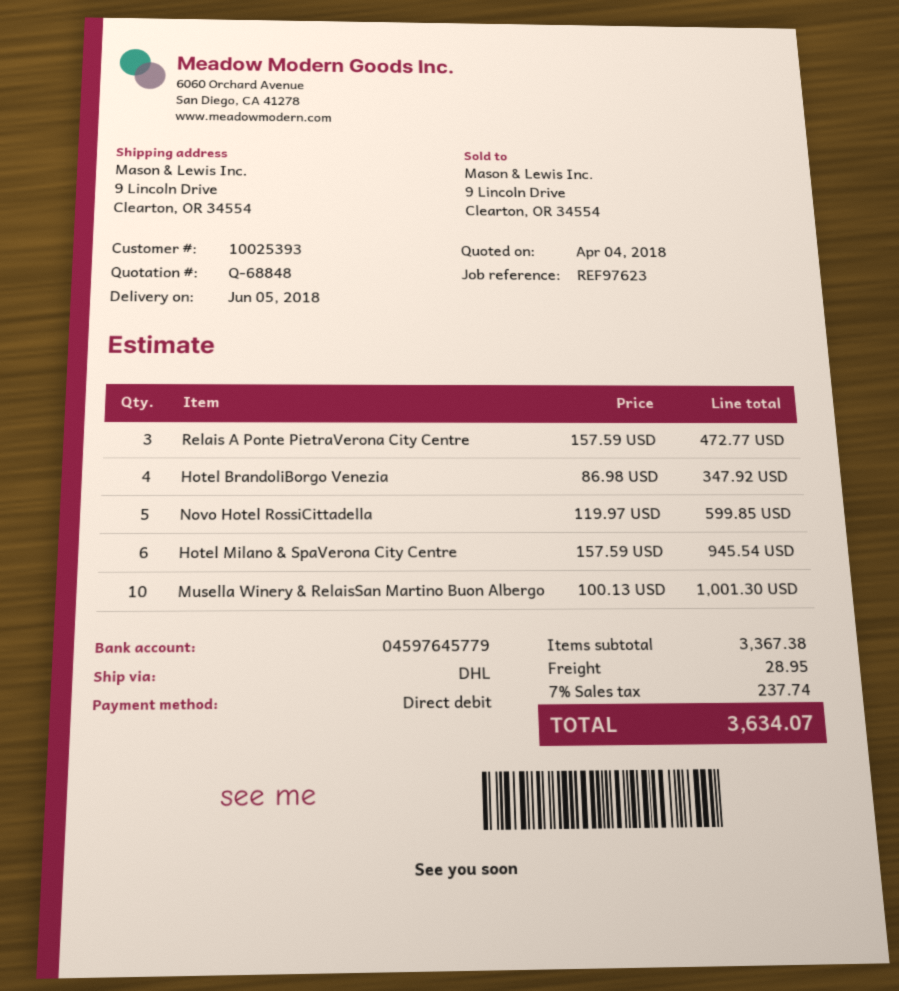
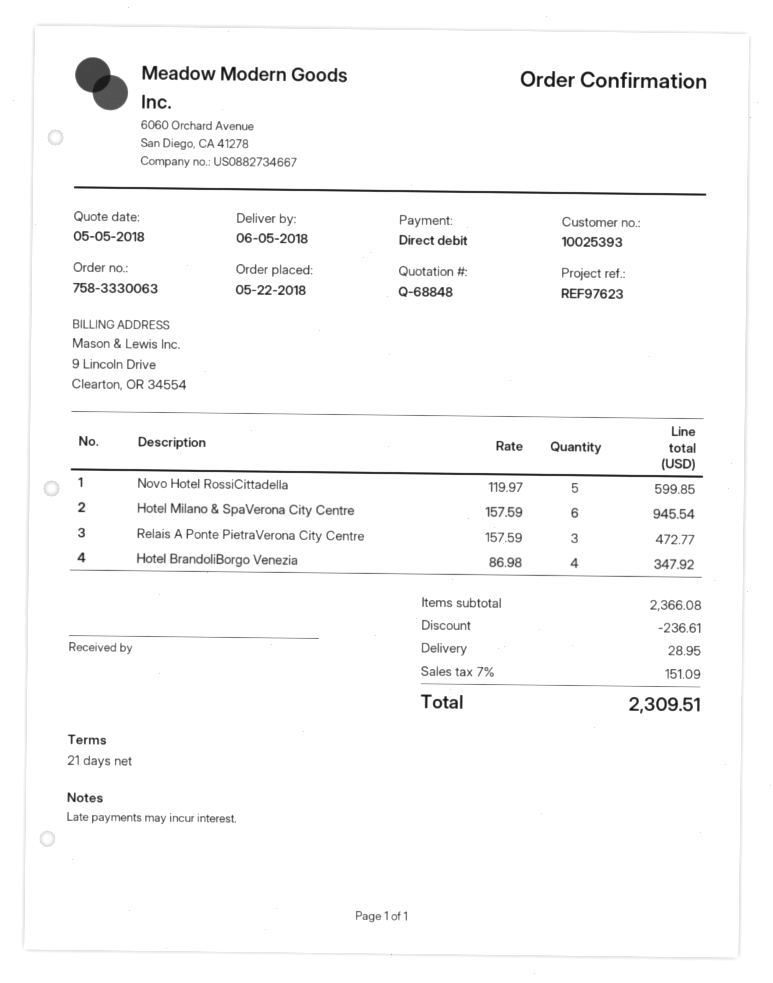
quote date: 2018-04-04 -> 2018-05-05
Musella Winery & RelaisSan Martino Buon Albergo: 10 x 100.13 = 1001.30 -> none
subtotal: 3367.38 -> 2366.08
discount: none -> 236.61
tax: 7% = 237.74 -> 7% = 151.09
total: 3634.07 -> 2309.51

